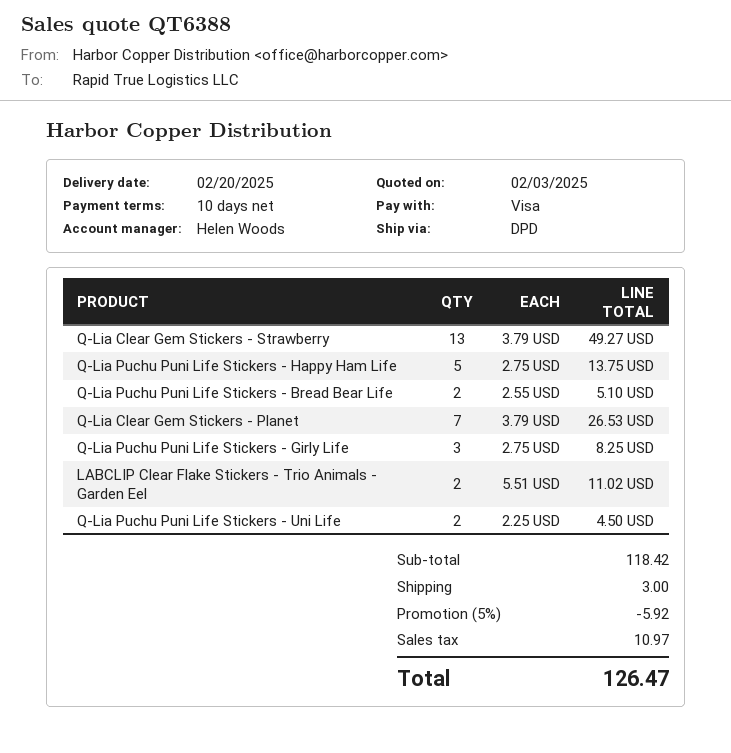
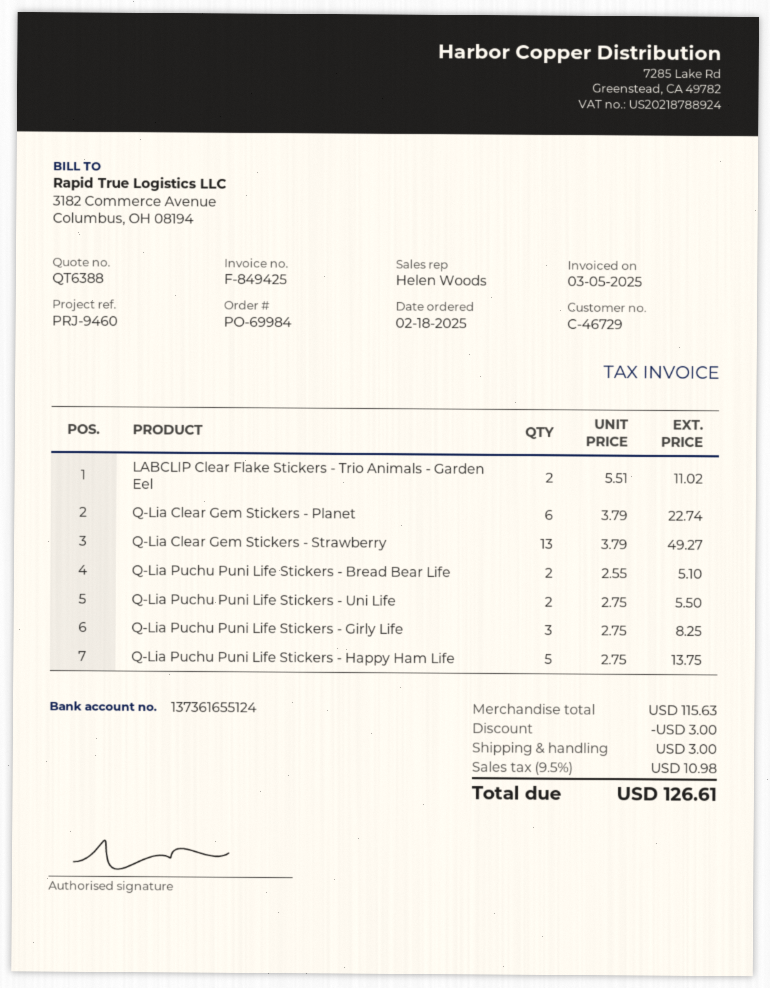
Q-Lia Clear Gem Stickers - Planet: 7 x 3.79 = 26.53 -> 6 x 3.79 = 22.74
Q-Lia Puchu Puni Life Stickers - Uni Life: 2 x 2.25 = 4.50 -> 2 x 2.75 = 5.50
subtotal: 118.42 -> 115.63
discount: 5.92 -> 3.00
tax: 10.97 -> 10.98
total: 126.47 -> 126.61

